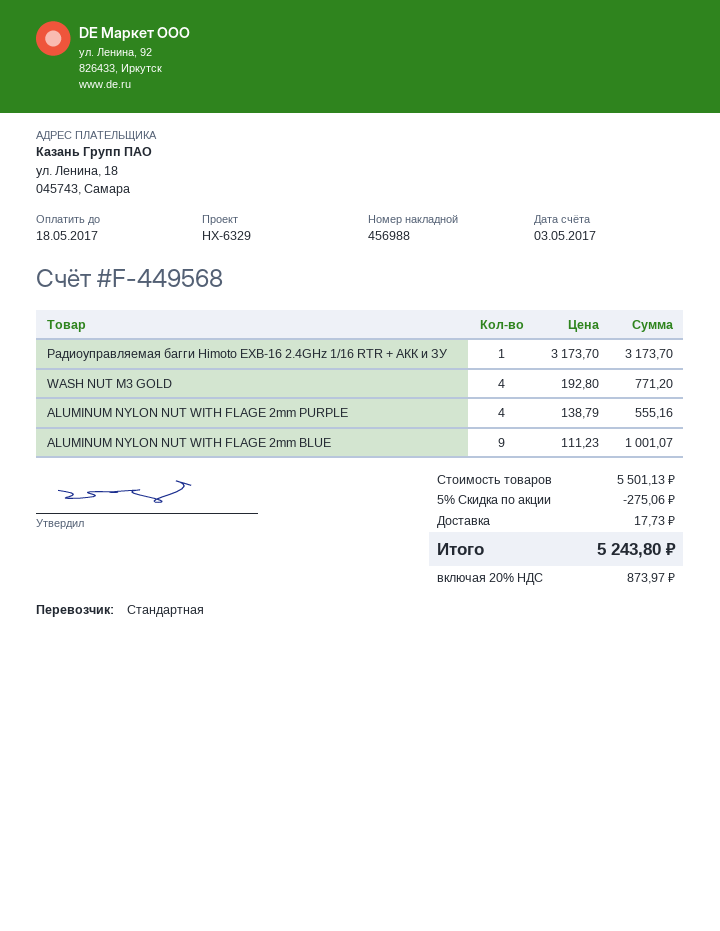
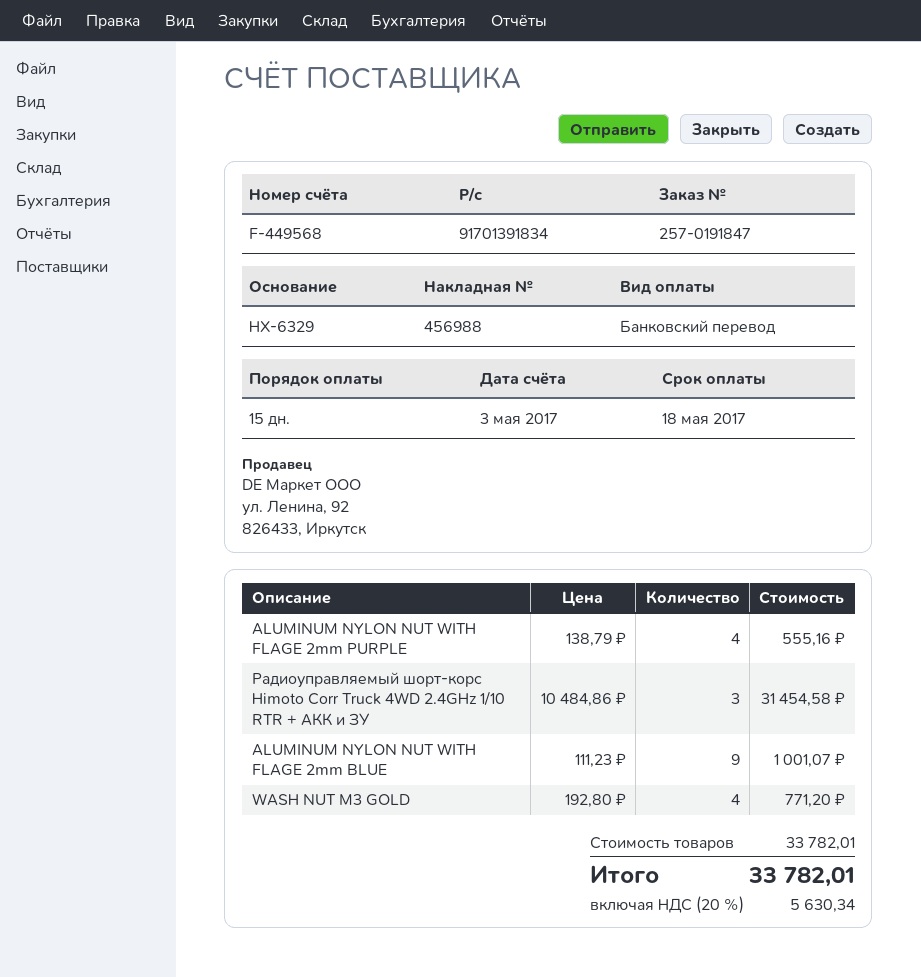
Радиоуправляемая багги Himoto EXB-16 2.4GHz 1/16 RTR + АКК и ЗУ: 1 x 3173.70 = 3173.70 -> none
Радиоуправляемый шорт-корс Himoto Corr Truck 4WD 2.4GHz 1/10 RTR + АКК и ЗУ: none -> 3 x 10484.86 = 31454.58
subtotal: 5501.13 -> 33782.01
discount: 5% = 275.06 -> none
shipping: 17.73 -> none
tax: 20% = 873.97 -> 20% = 5630.34
total: 5243.80 -> 33782.01

